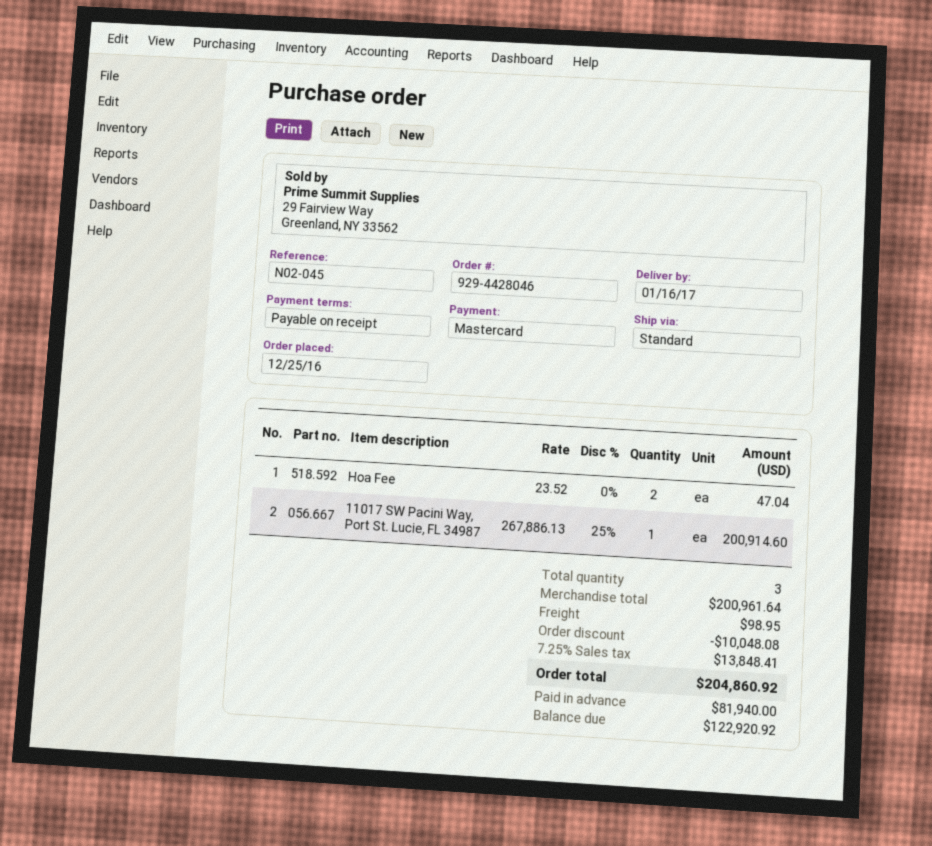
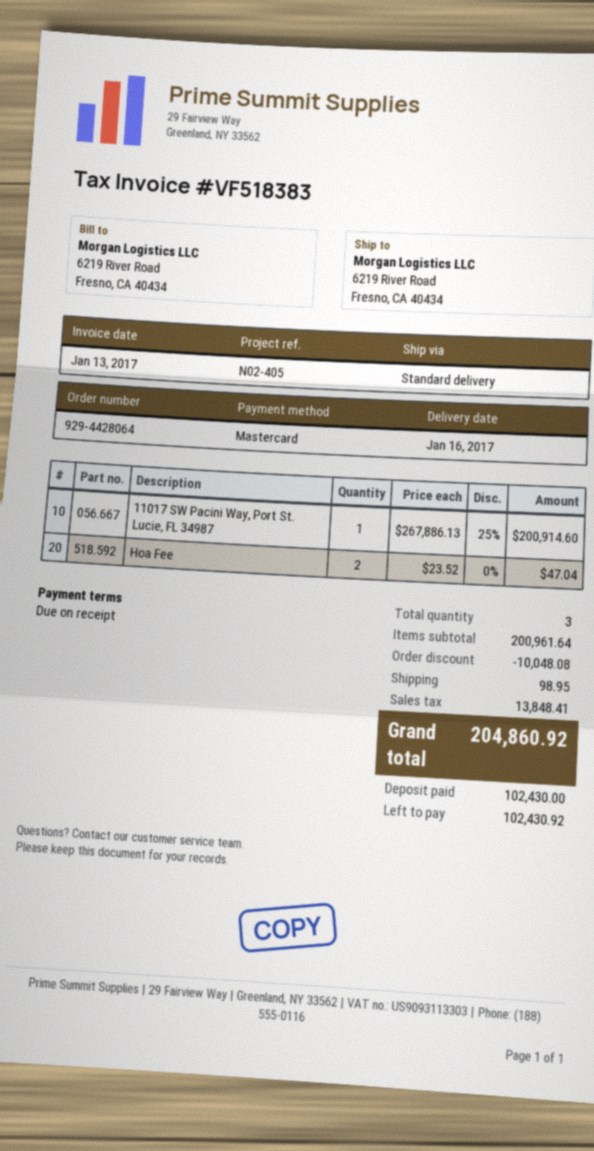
order number: 929-4428046 -> 929-4428064
reference: N02-045 -> N02-405
deposit: 81940.00 -> 102430.00
balance: 122920.92 -> 102430.92

